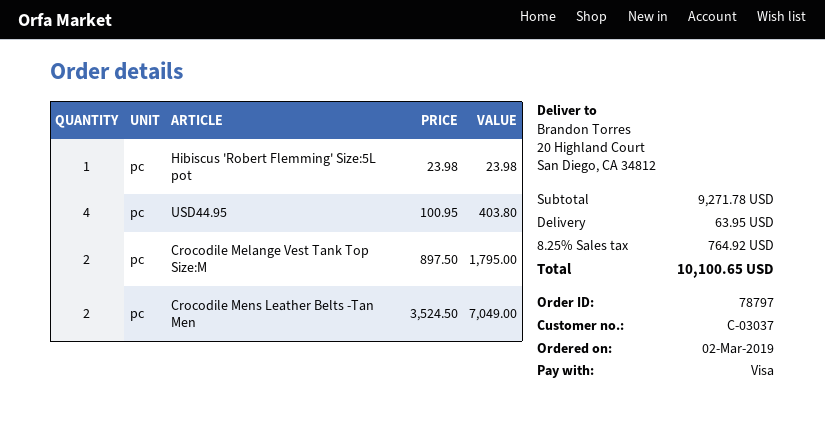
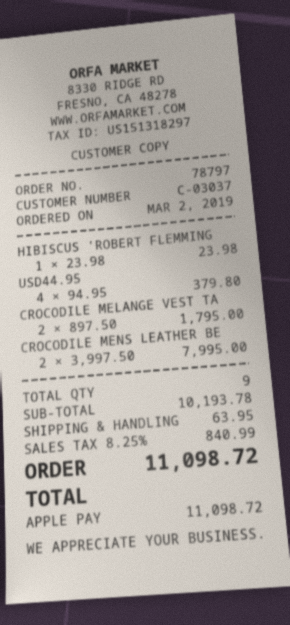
payment method: Visa -> Apple Pay
USD44.95: 4 x 100.95 = 403.80 -> 4 x 94.95 = 379.80
Crocodile Mens Leather Belts -Tan Men: 2 x 3524.50 = 7049.00 -> 2 x 3997.50 = 7995.00
subtotal: 9271.78 -> 10193.78
tax: 8.25% = 764.92 -> 8.25% = 840.99
total: 10100.65 -> 11098.72

